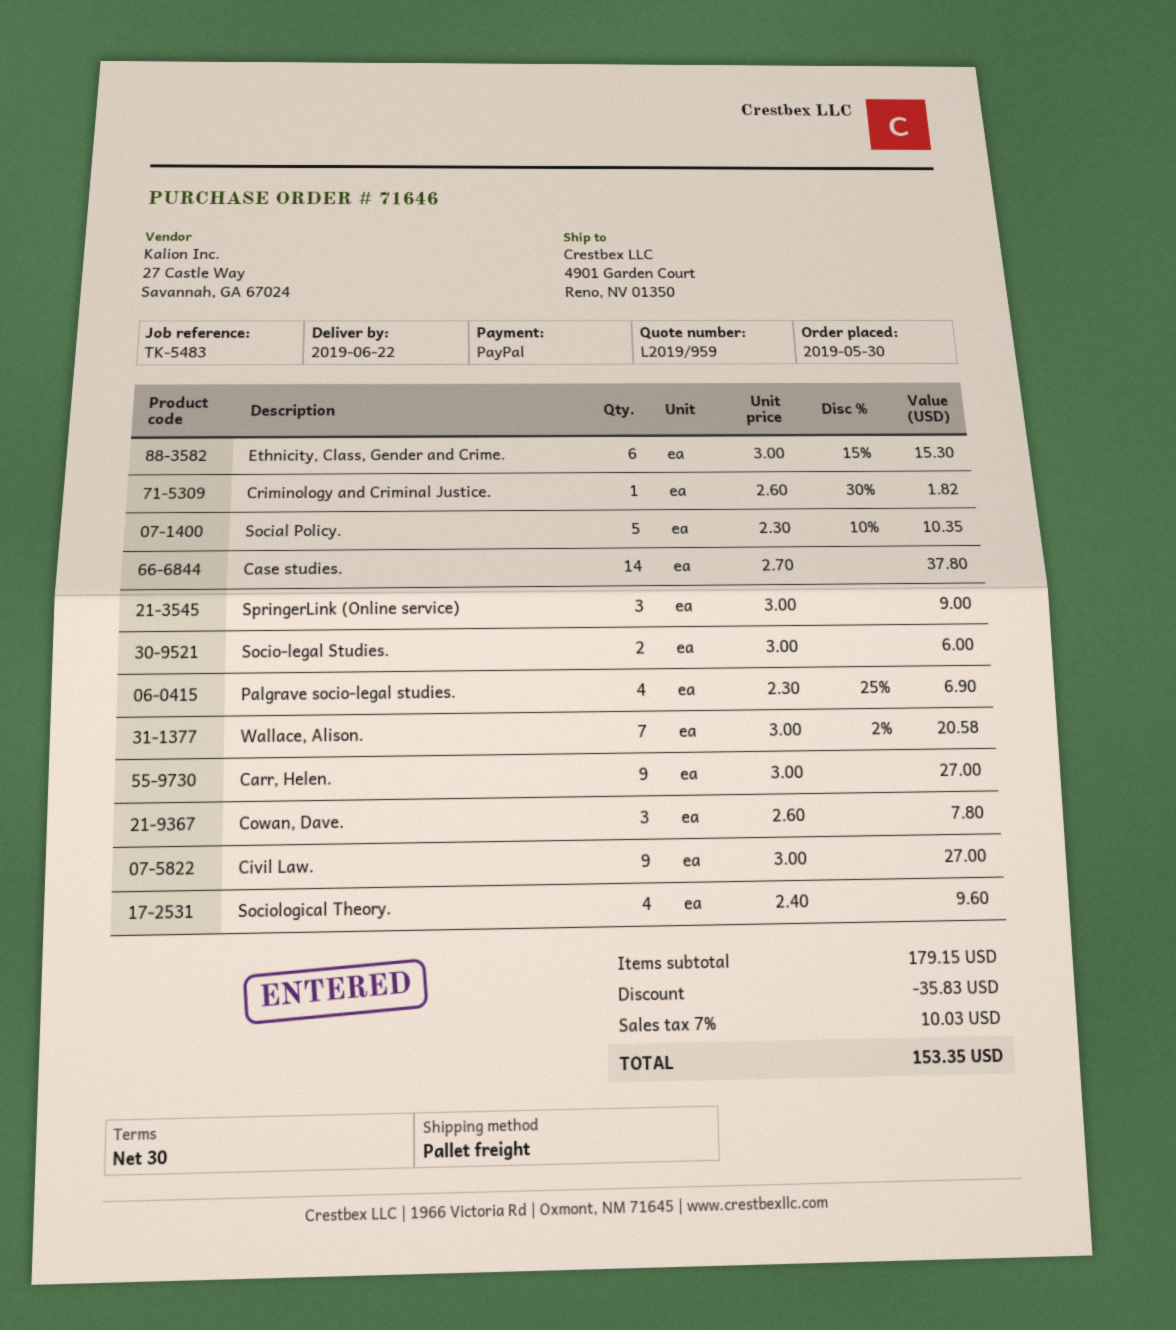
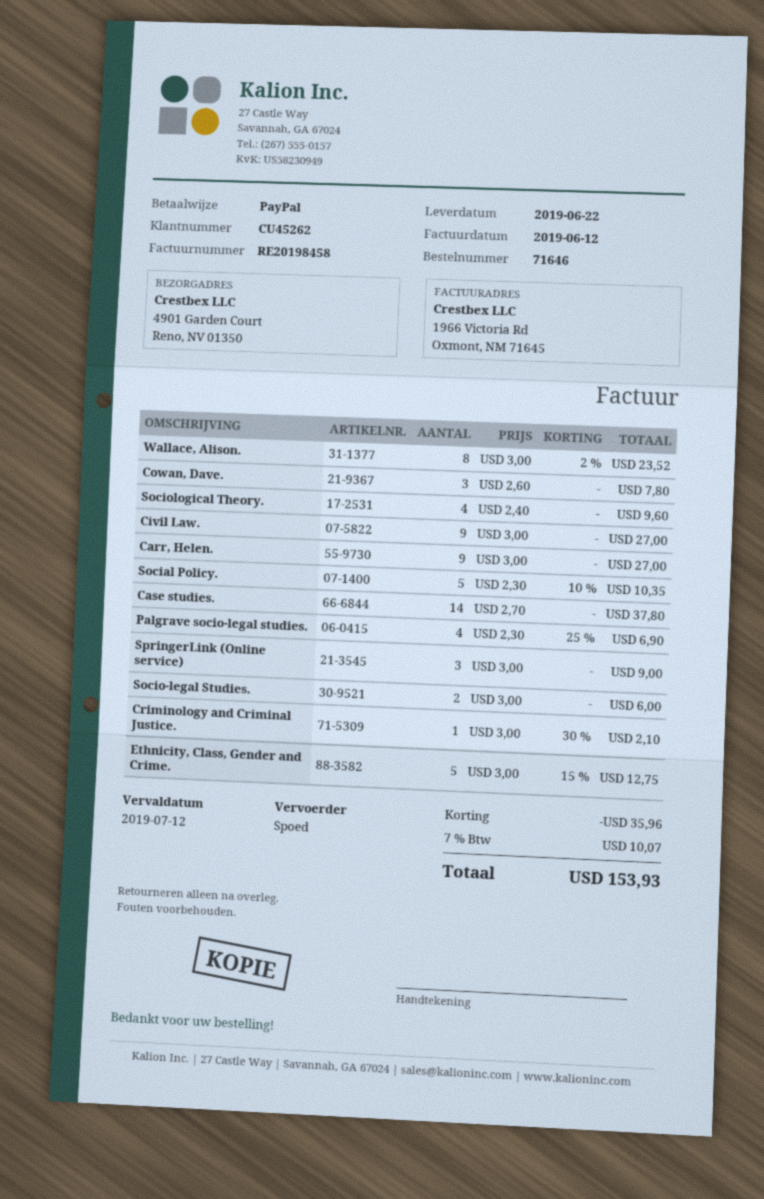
shipping method: pallet freight -> express
Ethnicity, Class, Gender and Crime.: 6 x 3.00 - 15% = 15.30 -> 5 x 3.00 - 15% = 12.75
Criminology and Criminal Justice.: 1 x 2.60 - 30% = 1.82 -> 1 x 3.00 - 30% = 2.10
Wallace, Alison.: 7 x 3.00 - 2% = 20.58 -> 8 x 3.00 - 2% = 23.52
discount: 35.83 -> 35.96
tax: 7% = 10.03 -> 7% = 10.07
total: 153.35 -> 153.93

